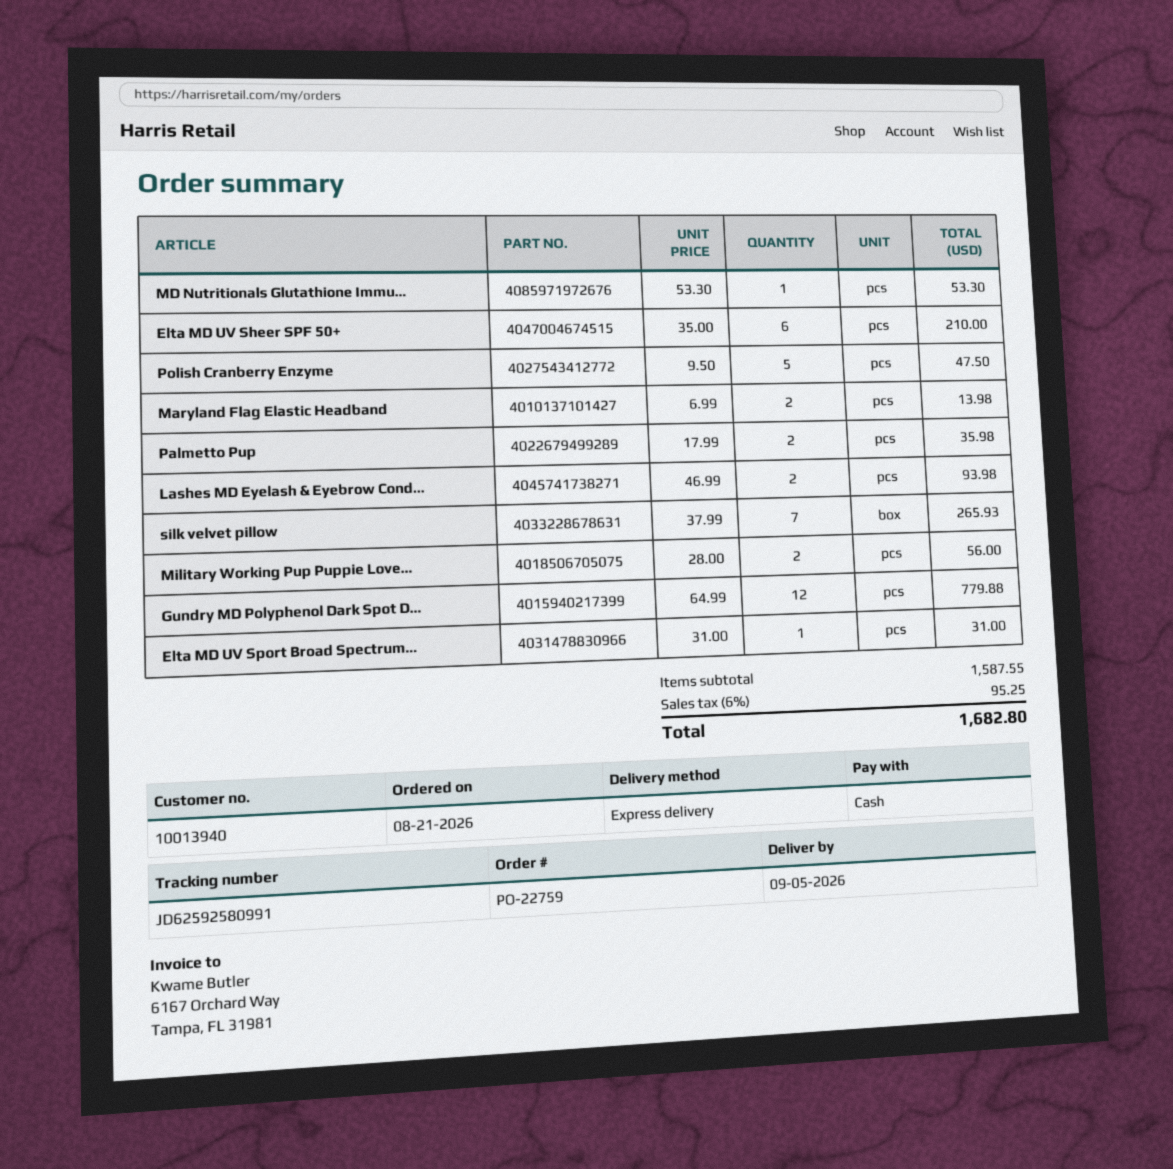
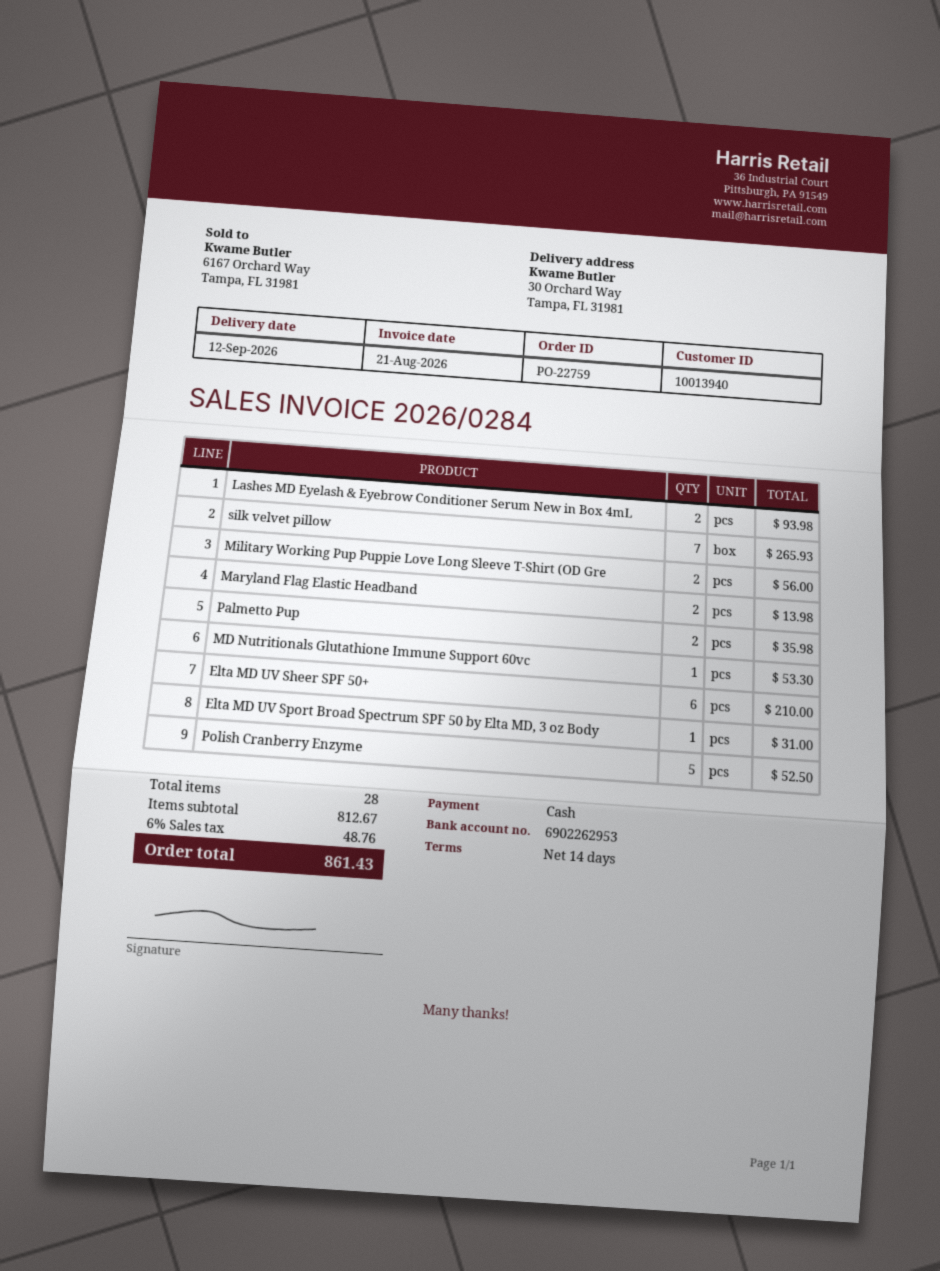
delivery date: 2026-09-05 -> 2026-09-12
Polish Cranberry Enzyme: 5 for 47.50 -> 5 for 52.50
Gundry MD Polyphenol Dark Spot D...: 12 for 779.88 -> none
subtotal: 1587.55 -> 812.67
tax: 6% = 95.25 -> 6% = 48.76
total: 1682.80 -> 861.43

